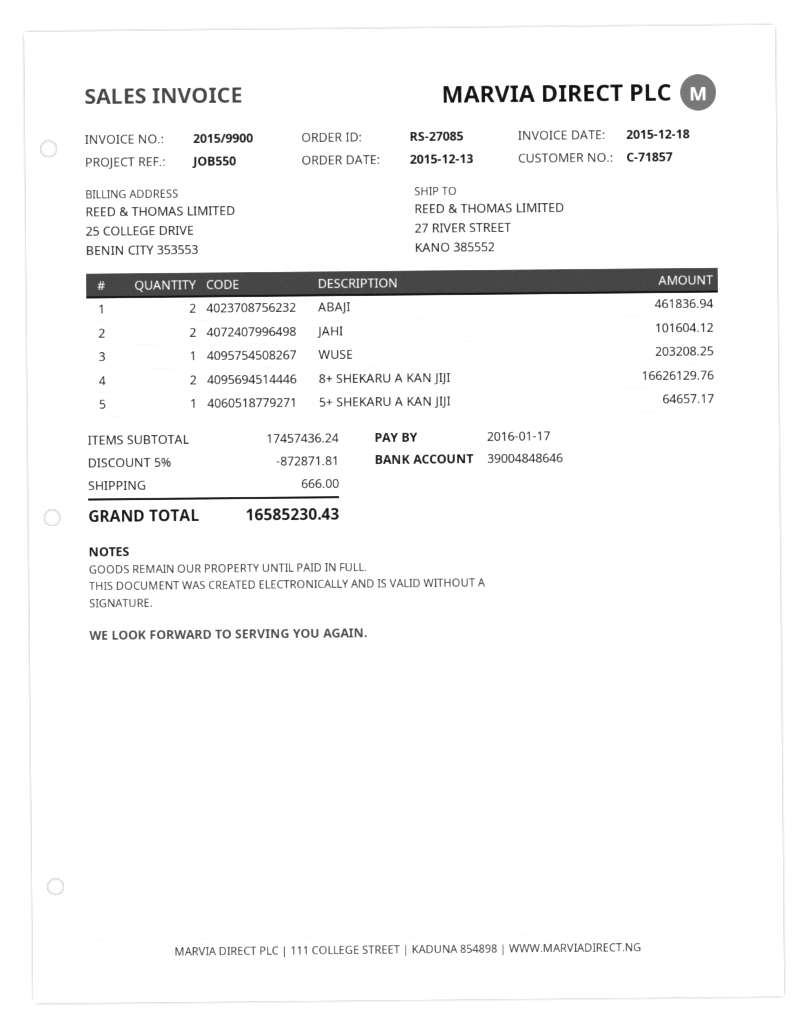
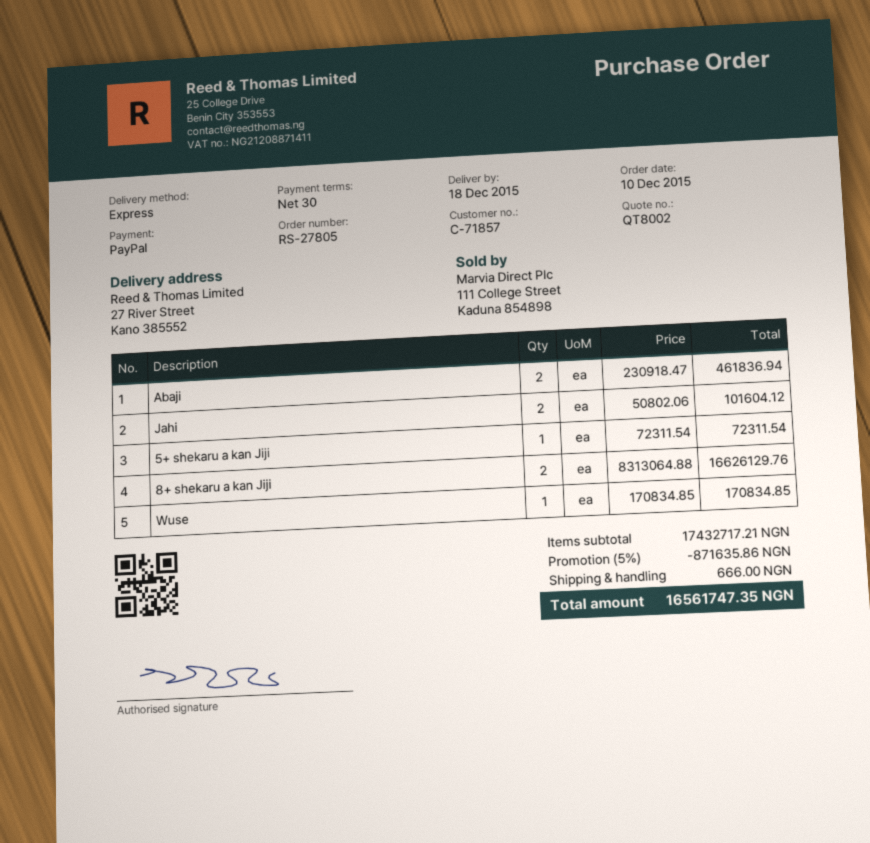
order number: RS-27085 -> RS-27805
order date: 2015-12-13 -> 2015-12-10
WUSE: 1 for 203208.25 -> 1 for 170834.85
5+ SHEKARU A KAN JIJI: 1 for 64657.17 -> 1 for 72311.54
subtotal: 17457436.24 -> 17432717.21
discount: 5% = 872871.81 -> 5% = 871635.86
total: 16585230.43 -> 16561747.35

